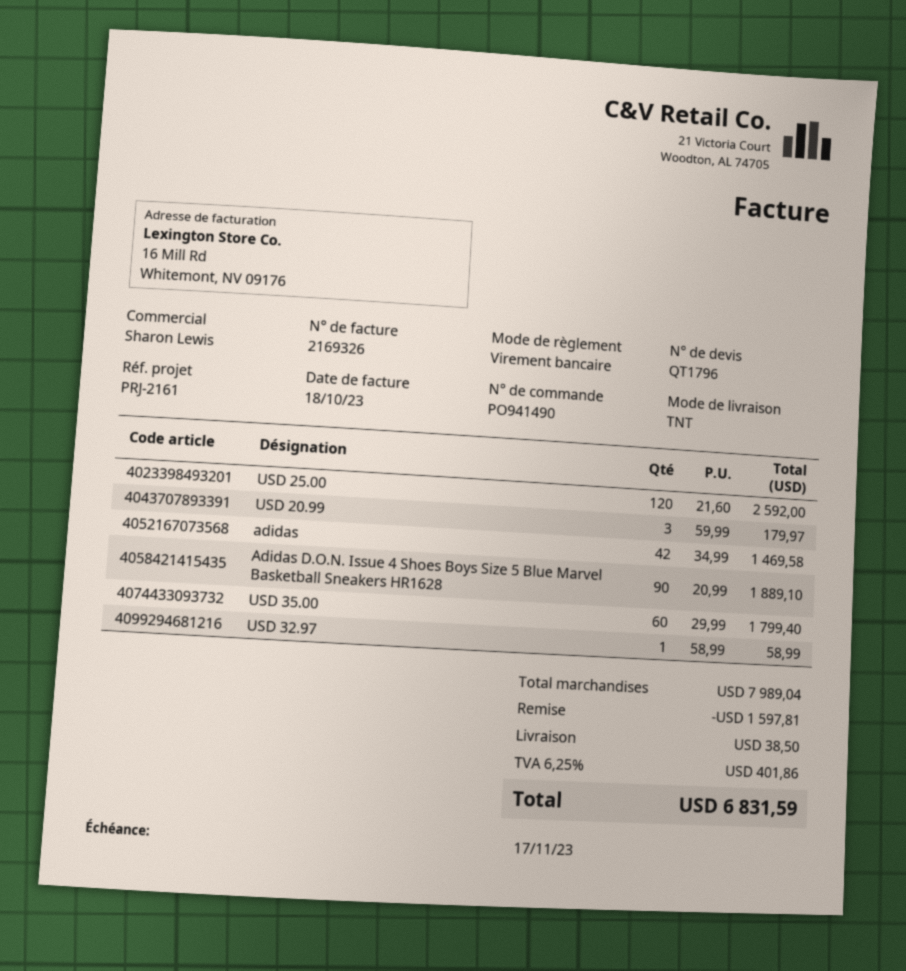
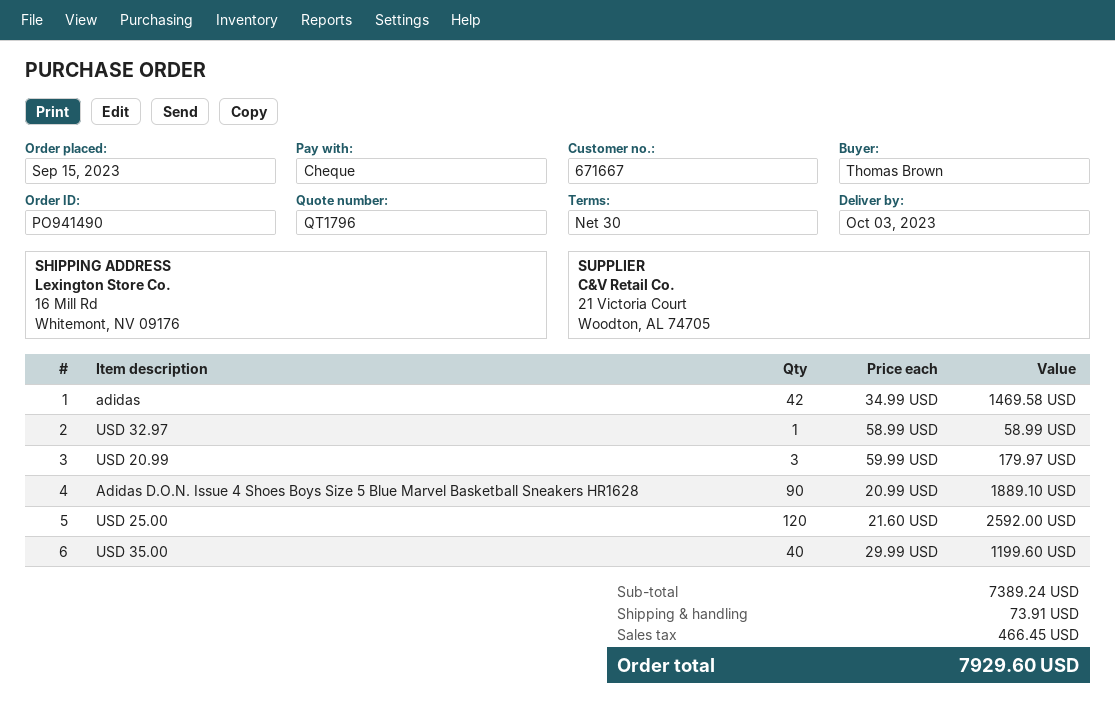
payment method: bank transfer -> cheque
USD 35.00: 60 x 29.99 = 1799.40 -> 40 x 29.99 = 1199.60
subtotal: 7989.04 -> 7389.24
discount: 1597.81 -> none
shipping: 38.50 -> 73.91
tax: 401.86 -> 466.45
total: 6831.59 -> 7929.60

